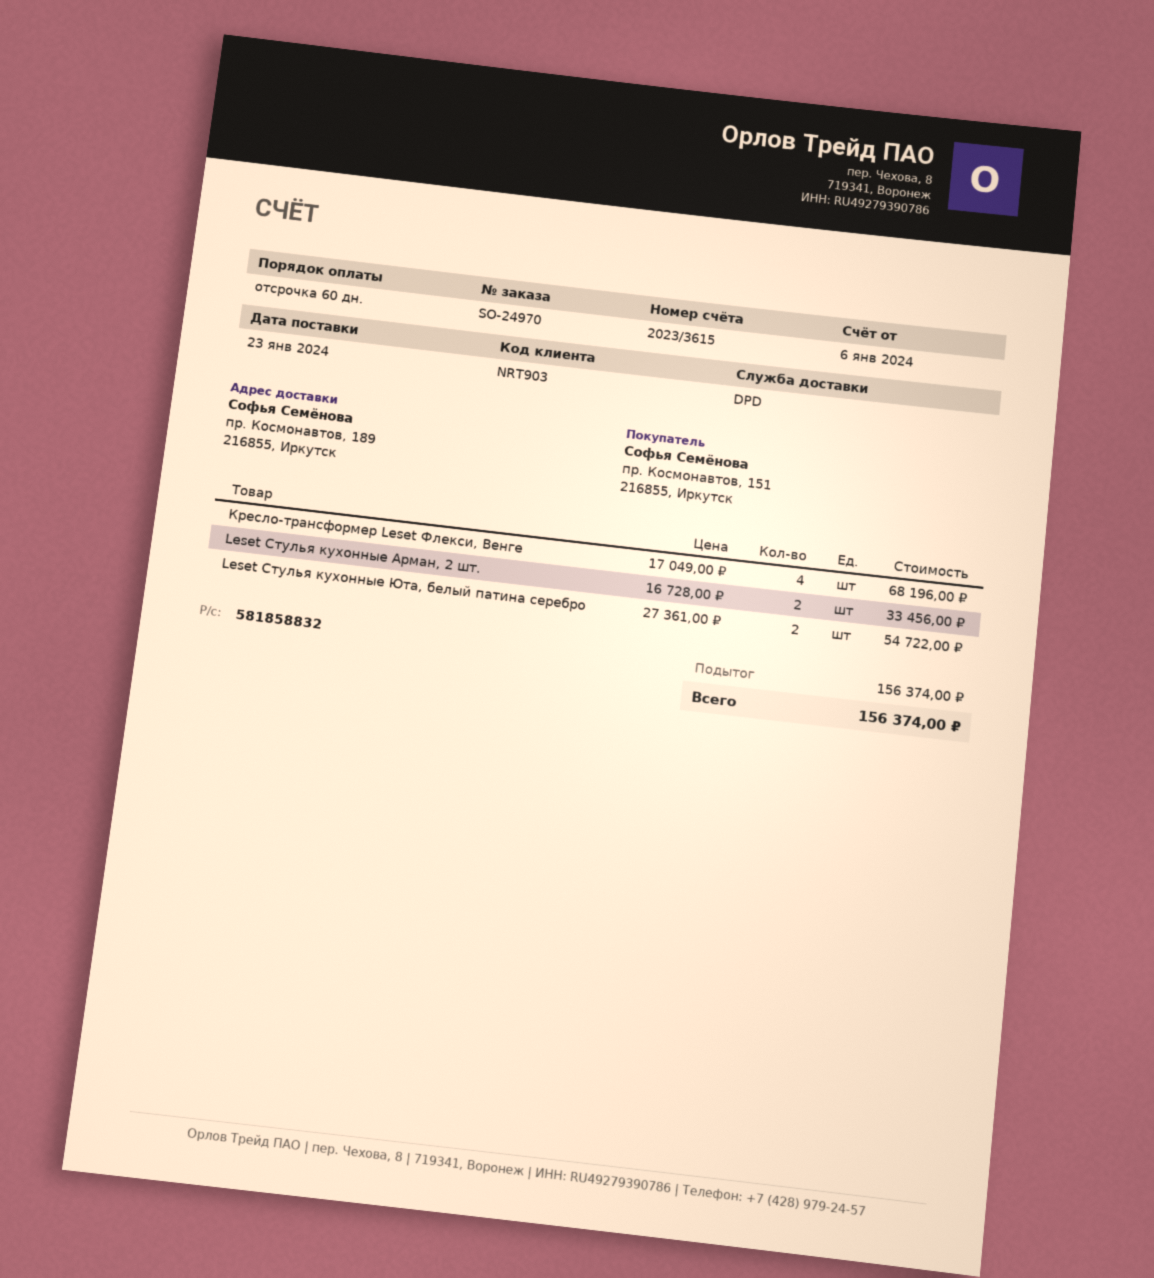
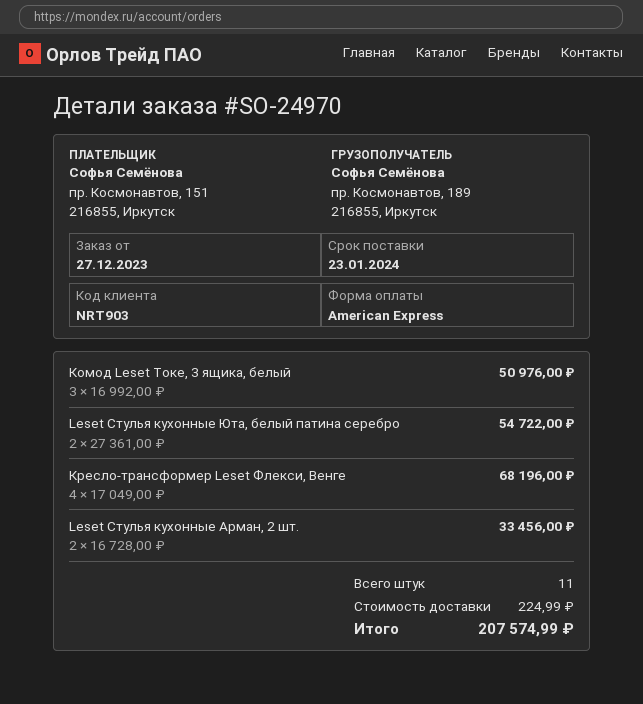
Комод Leset Токе, 3 ящика, белый: none -> 3 x 16992.00 = 50976.00
shipping: none -> 224.99
total: 156374.00 -> 207574.99

